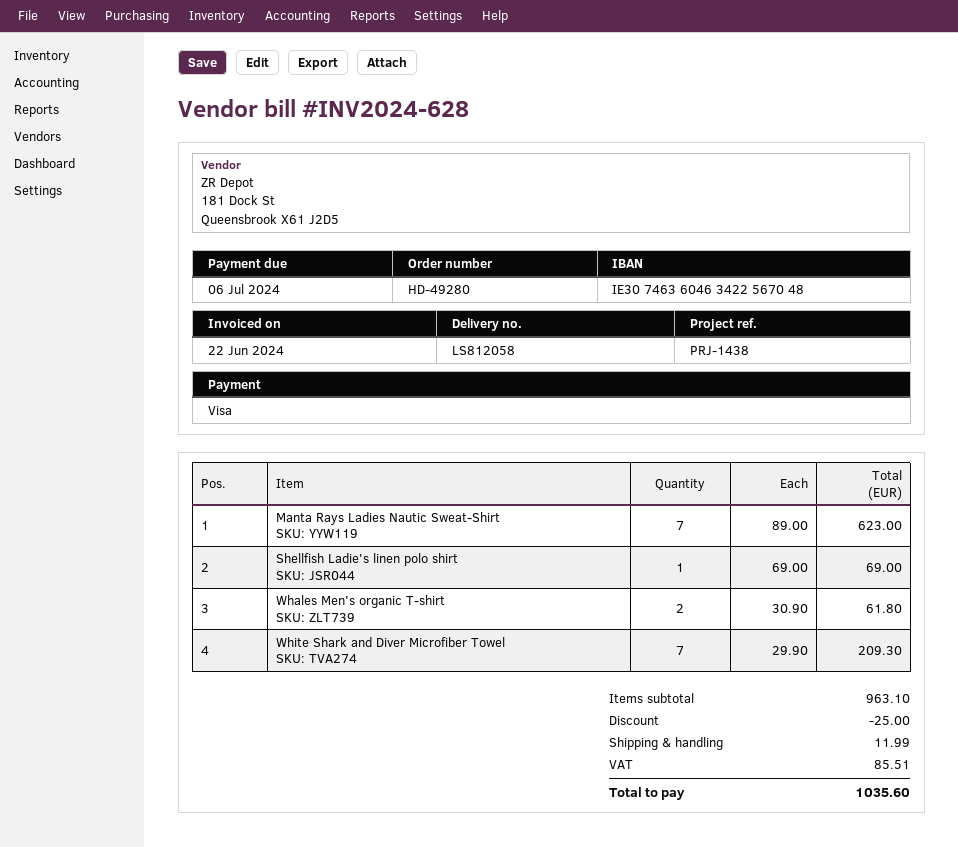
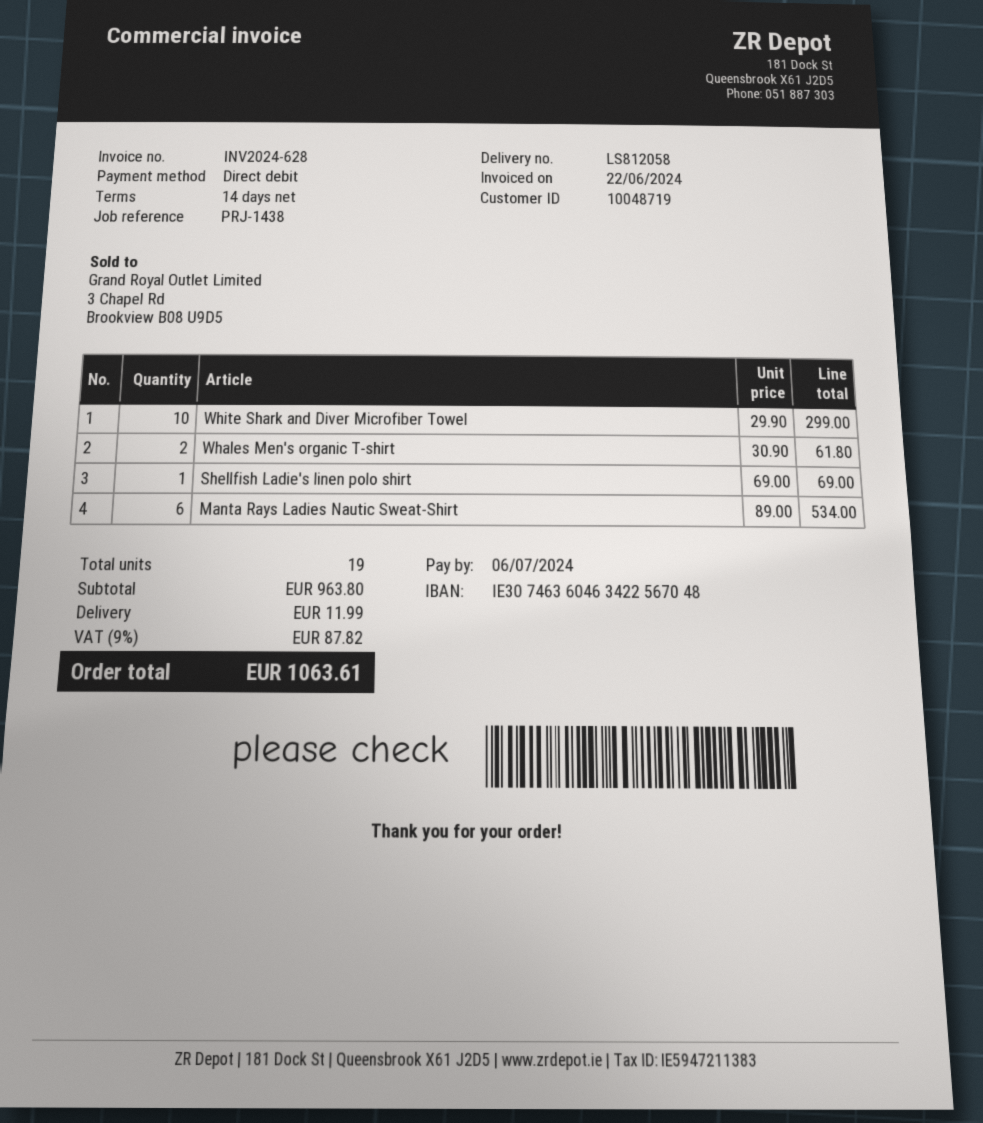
payment method: Visa -> direct debit
Manta Rays Ladies Nautic Sweat-Shirt: 7 x 89.00 = 623.00 -> 6 x 89.00 = 534.00
White Shark and Diver Microfiber Towel: 7 x 29.90 = 209.30 -> 10 x 29.90 = 299.00
subtotal: 963.10 -> 963.80
discount: 25.00 -> none
tax: 85.51 -> 87.82
total: 1035.60 -> 1063.61

